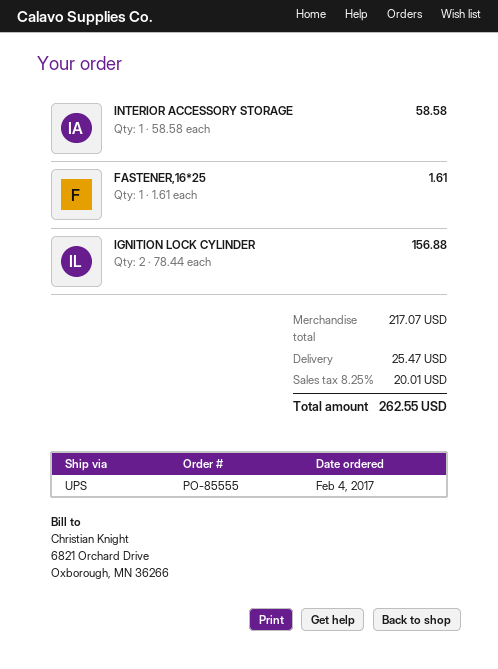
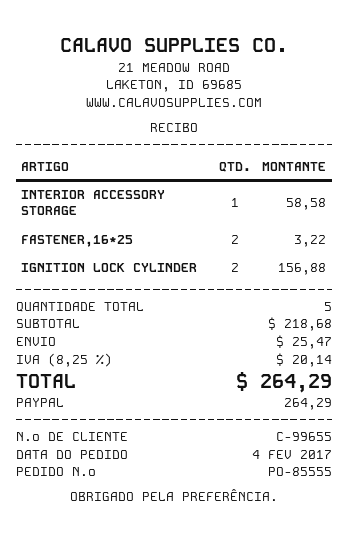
FASTENER,16*25: 1 for 1.61 -> 2 for 3.22
subtotal: 217.07 -> 218.68
tax: 8.25% = 20.01 -> 8.25% = 20.14
total: 262.55 -> 264.29

